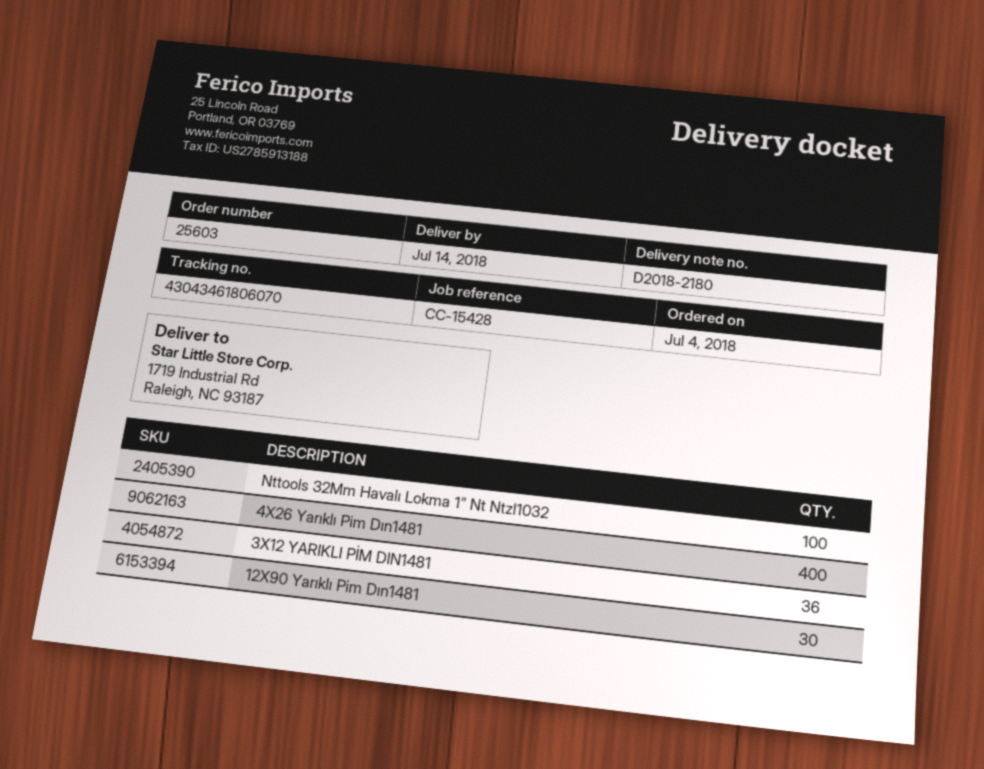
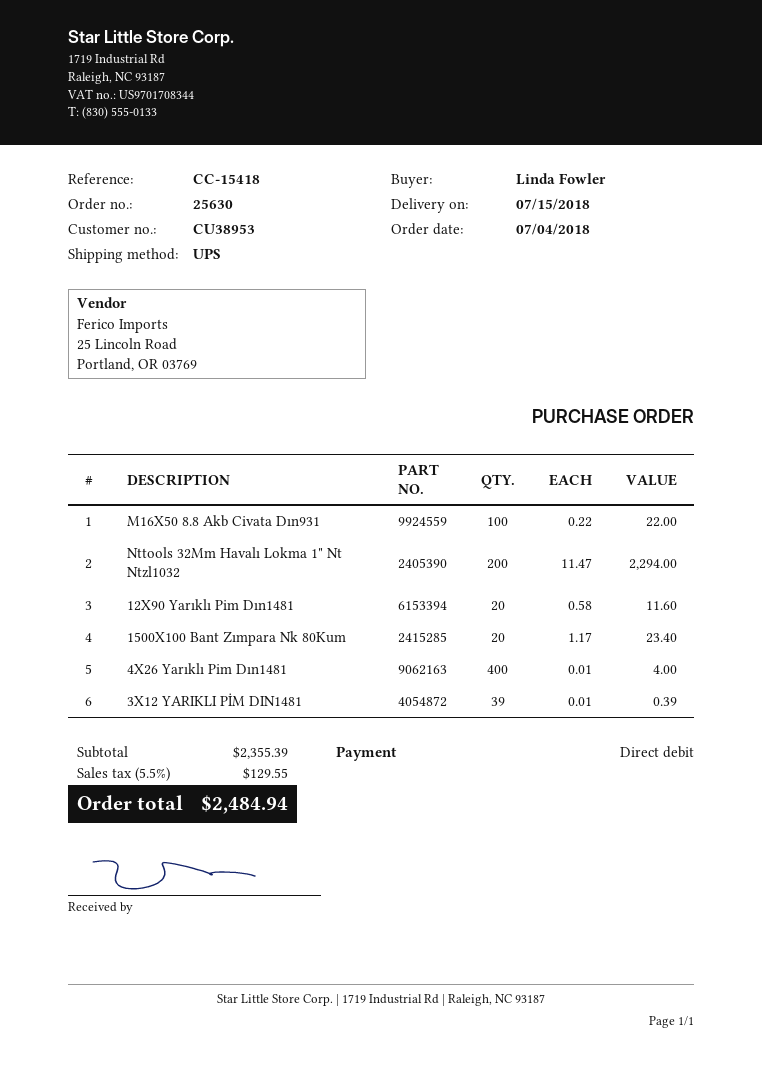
order number: 25603 -> 25630
delivery date: 2018-07-14 -> 2018-07-15
reference: CC-15428 -> CC-15418
Nttools 32Mm Havalı Lokma 1" Nt Ntzl1032: 100 -> 200
3X12 YARIKLI PİM DIN1481: 36 -> 39
12X90 Yarıklı Pim Dın1481: 30 -> 20
M16X50 8.8 Akb Civata Dın931: none -> 100
1500X100 Bant Zımpara Nk 80Kum: none -> 20

